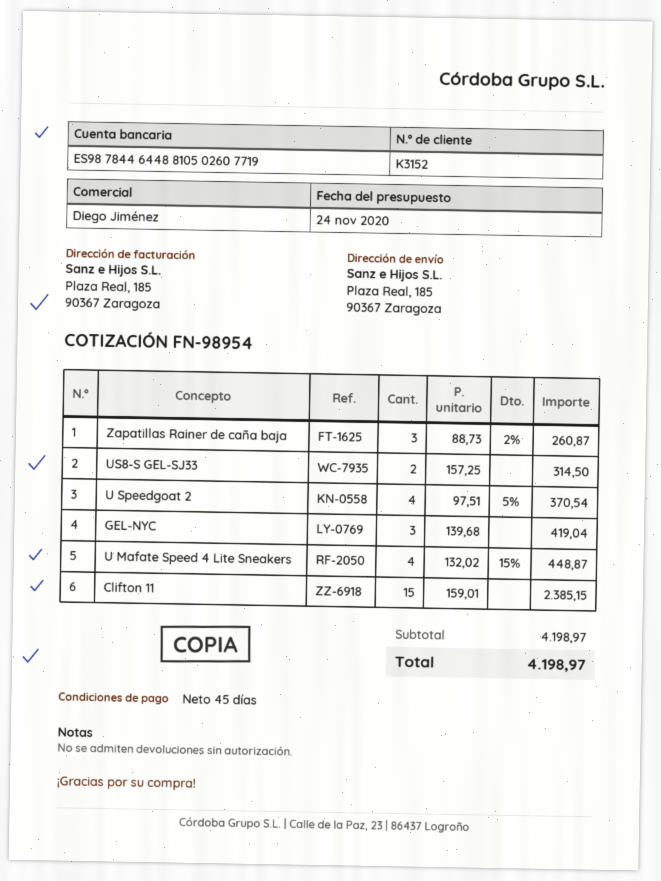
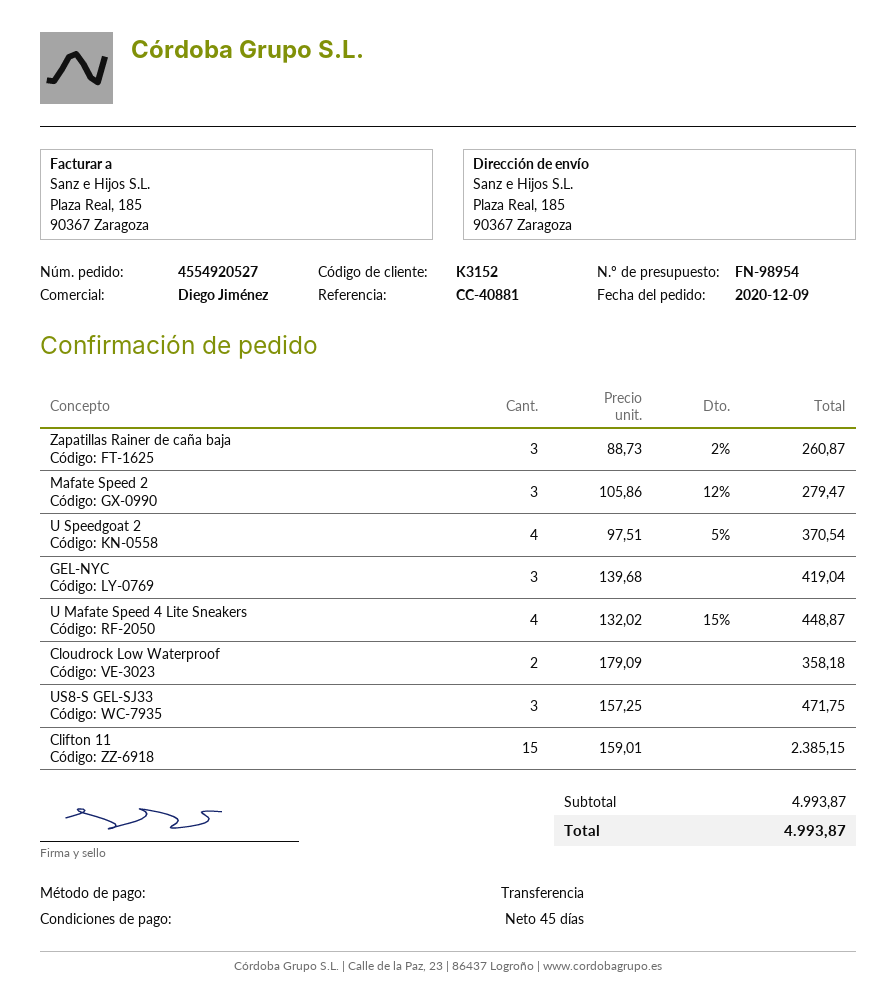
US8-S GEL-SJ33: 2 x 157.25 = 314.50 -> 3 x 157.25 = 471.75
Mafate Speed 2: none -> 3 x 105.86 - 12% = 279.47
Cloudrock Low Waterproof: none -> 2 x 179.09 = 358.18
subtotal: 4198.97 -> 4993.87
total: 4198.97 -> 4993.87

